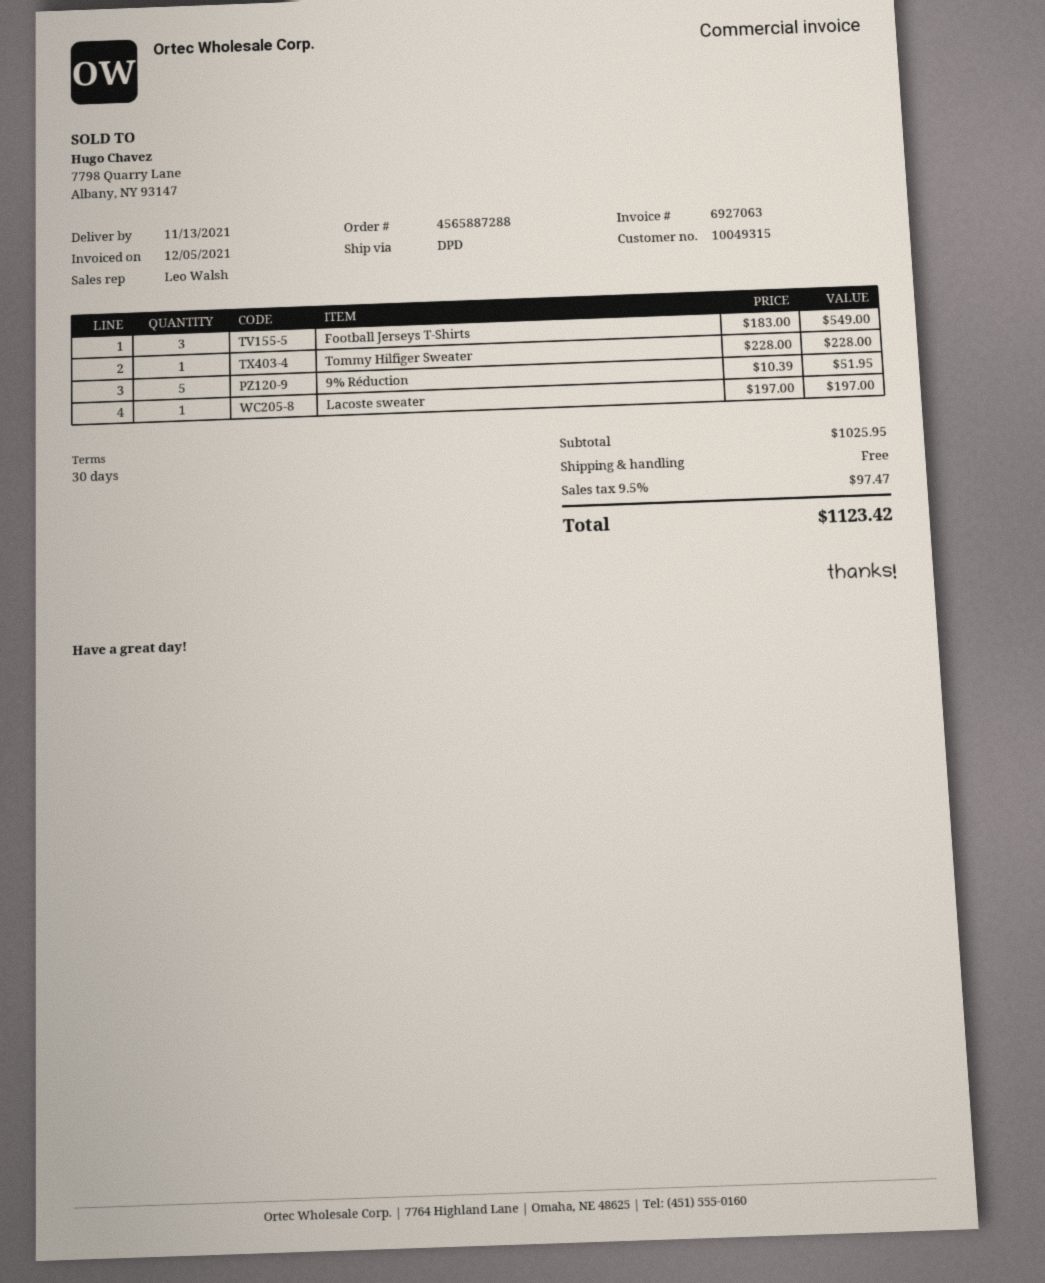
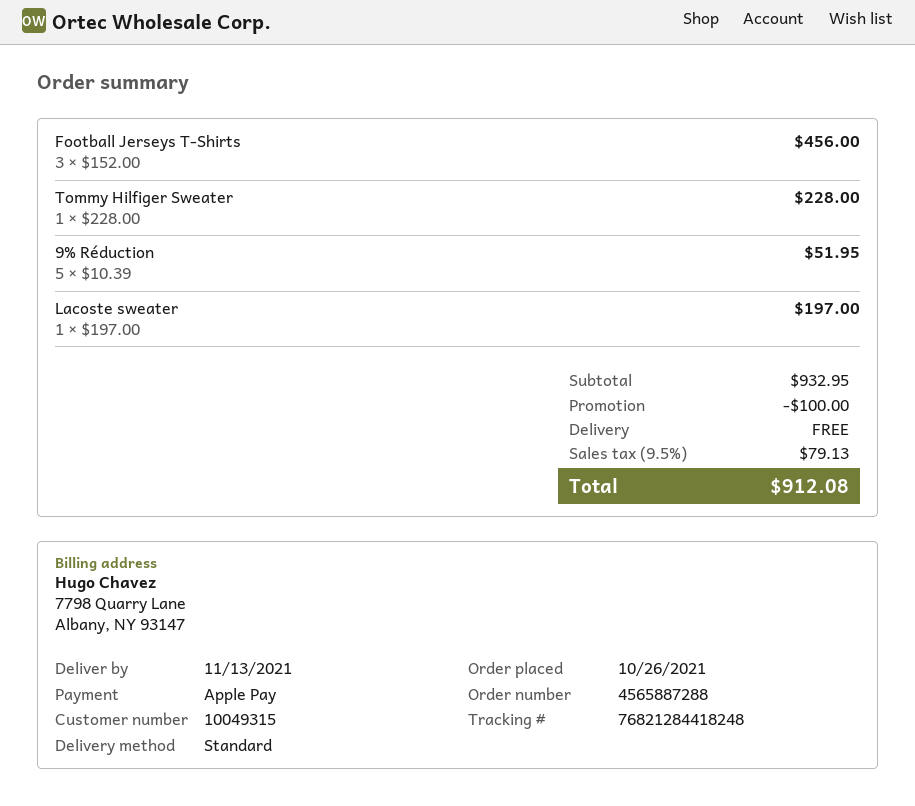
shipping method: DPD -> standard
Football Jerseys T-Shirts: 3 x 183.00 = 549.00 -> 3 x 152.00 = 456.00
subtotal: 1025.95 -> 932.95
discount: none -> 100.00
tax: 9.5% = 97.47 -> 9.5% = 79.13
total: 1123.42 -> 912.08

